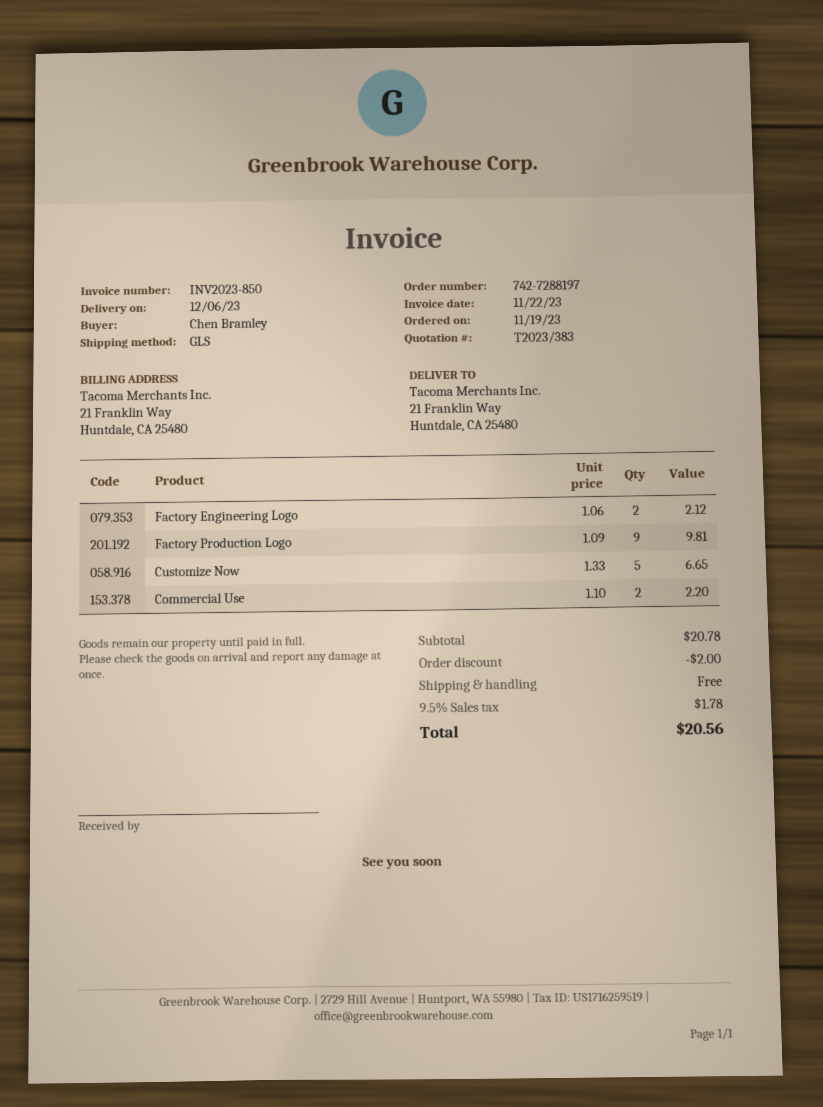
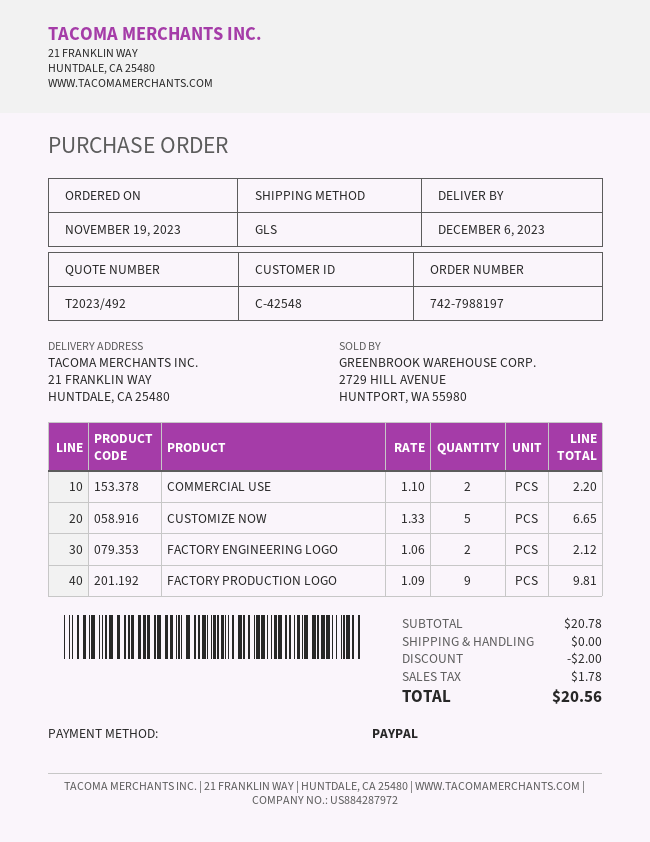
quote number: T2023/383 -> T2023/492
order number: 742-7288197 -> 742-7988197

